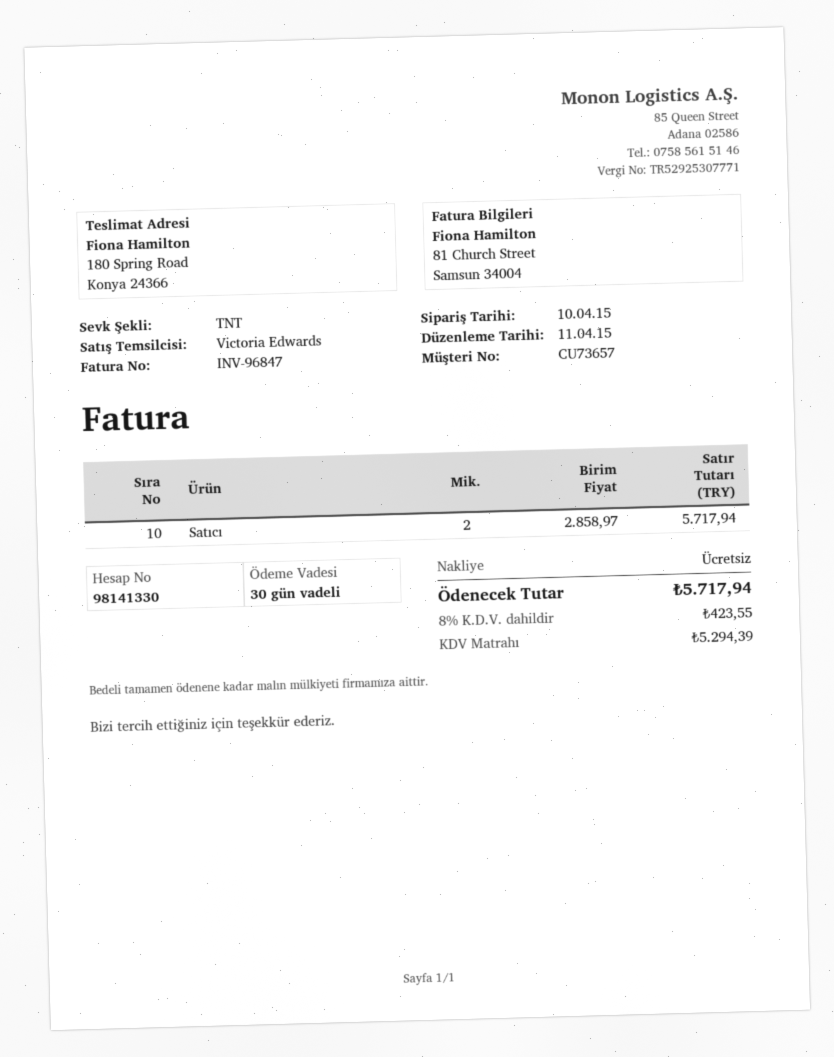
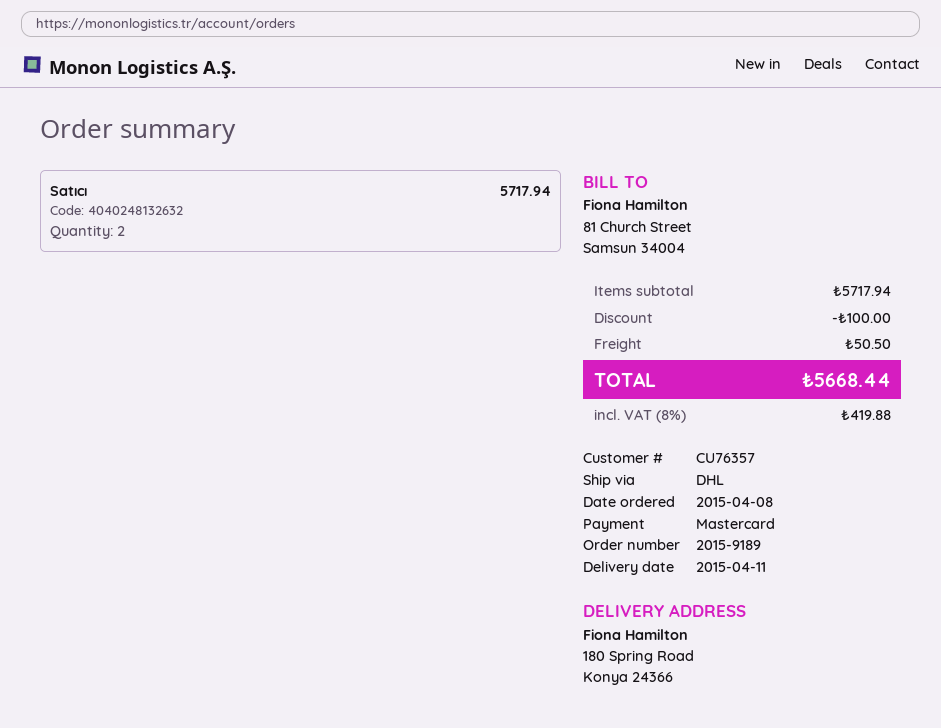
order date: 2015-04-10 -> 2015-04-08
customer number: CU73657 -> CU76357
shipping method: TNT -> DHL
discount: none -> 100.00
shipping: 0.00 -> 50.50
tax: 8% = 423.55 -> 8% = 419.88
total: 5717.94 -> 5668.44

